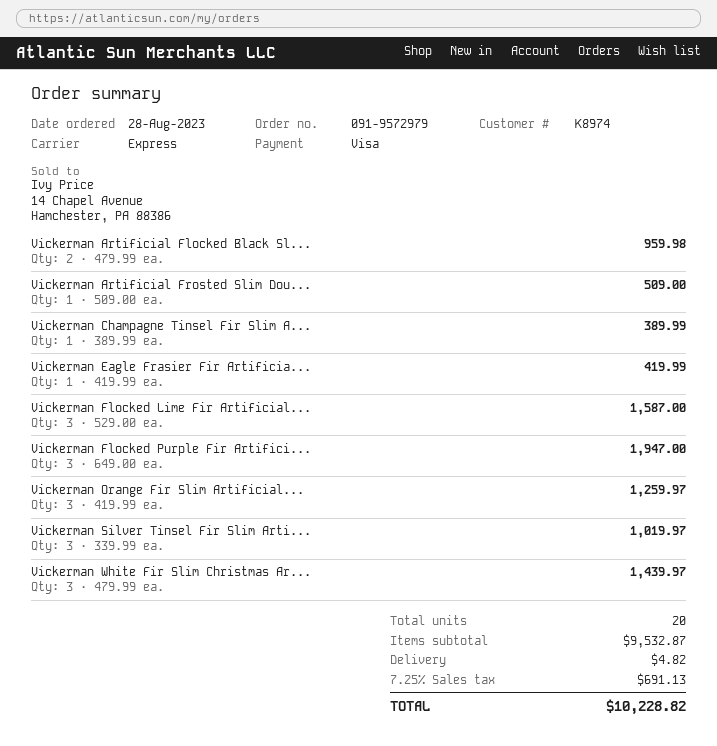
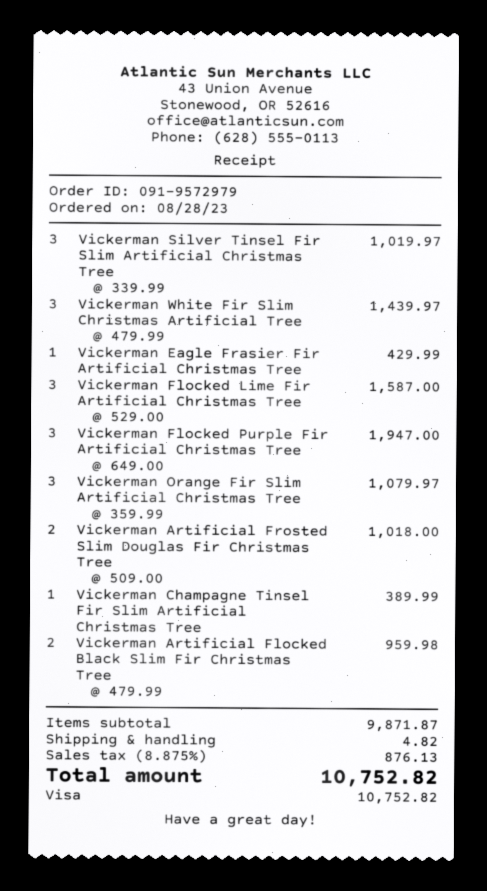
Vickerman Artificial Frosted Slim Dou...: 1 x 509.00 = 509.00 -> 2 x 509.00 = 1018.00
Vickerman Eagle Frasier Fir Artificia...: 1 x 419.99 = 419.99 -> 1 x 429.99 = 429.99
Vickerman Orange Fir Slim Artificial...: 3 x 419.99 = 1259.97 -> 3 x 359.99 = 1079.97
subtotal: 9532.87 -> 9871.87
tax: 7.25% = 691.13 -> 8.875% = 876.13
total: 10228.82 -> 10752.82

